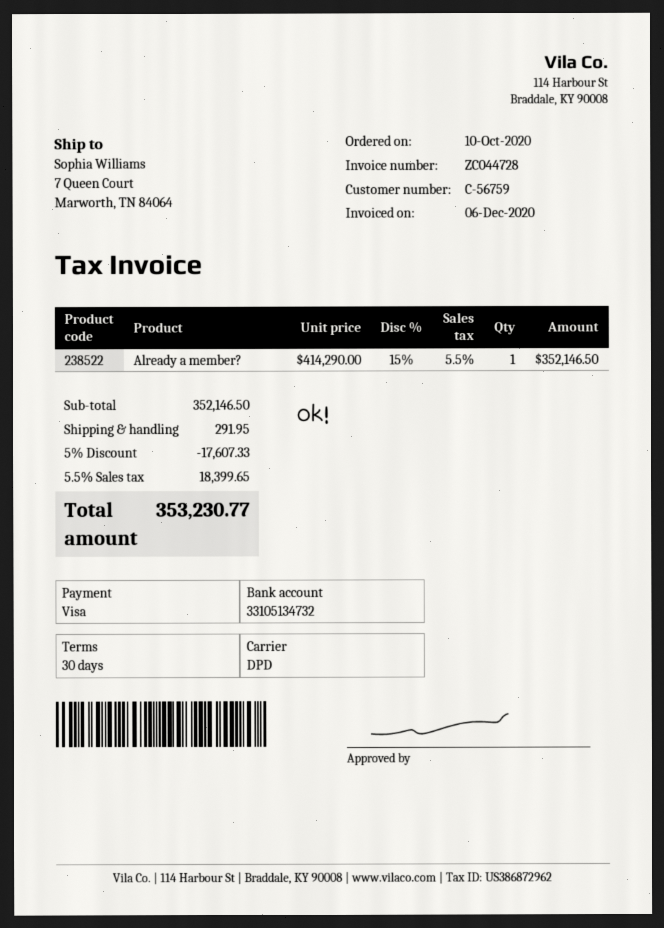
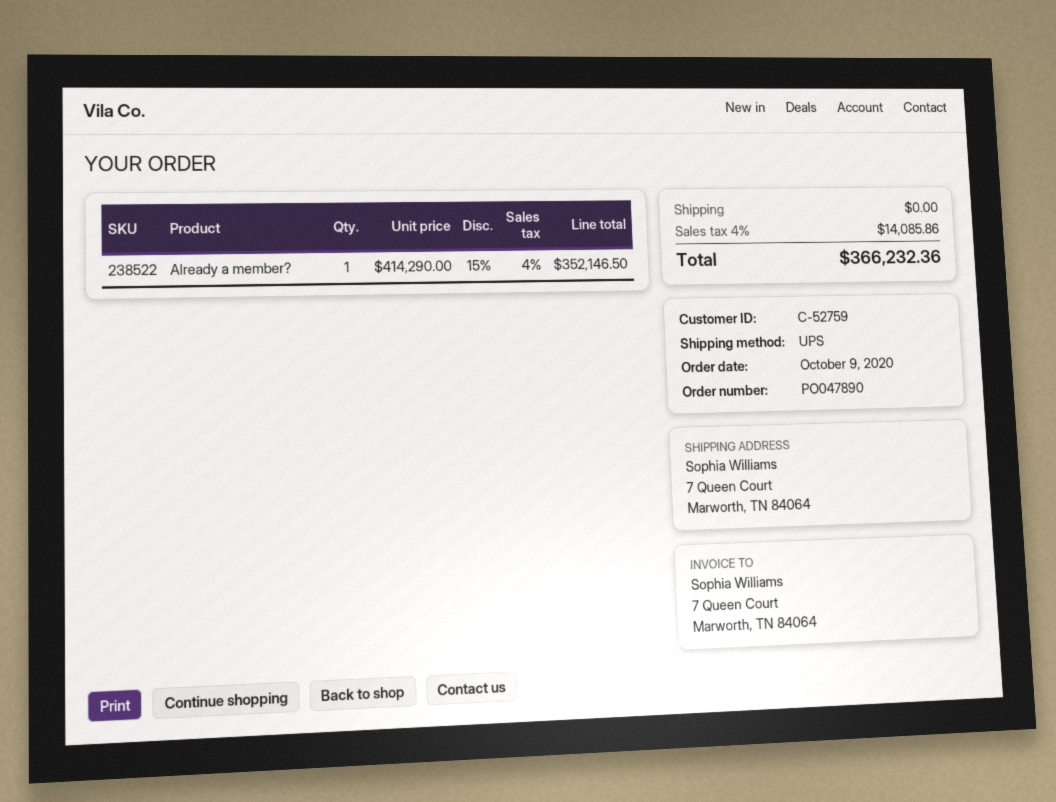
order date: 2020-10-10 -> 2020-10-09
customer number: C-56759 -> C-52759
shipping method: DPD -> UPS
discount: 5% = 17607.33 -> none
shipping: 291.95 -> 0.00
tax: 5.5% = 18399.65 -> 4% = 14085.86
total: 353230.77 -> 366232.36

